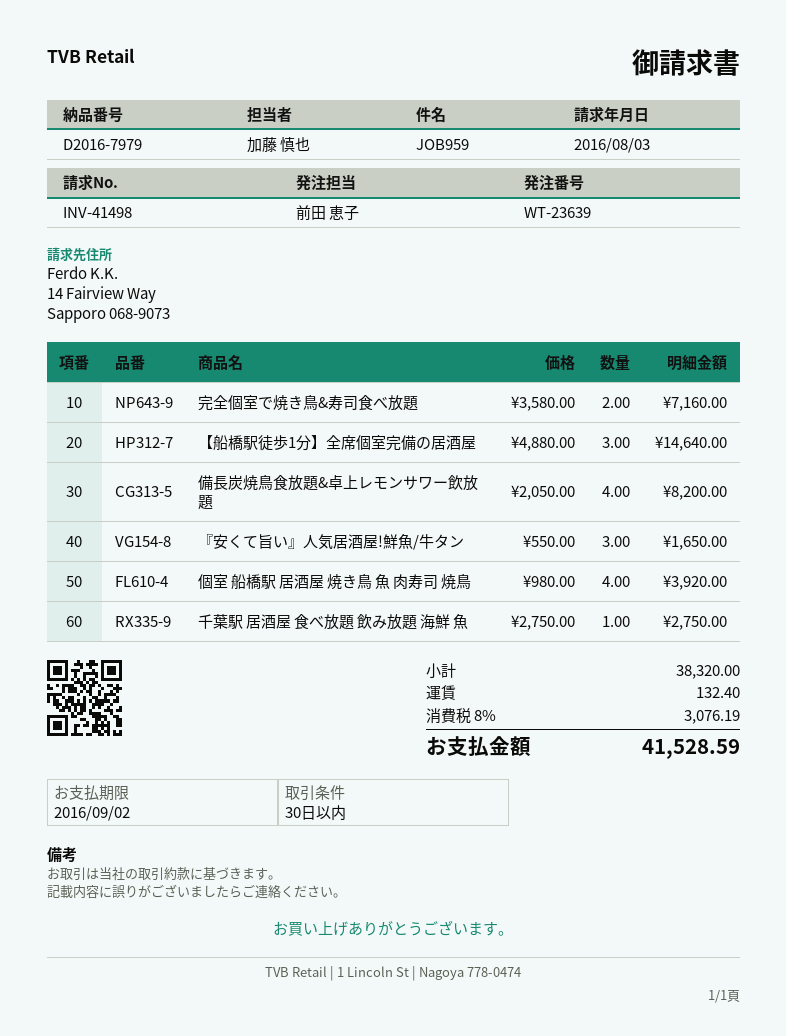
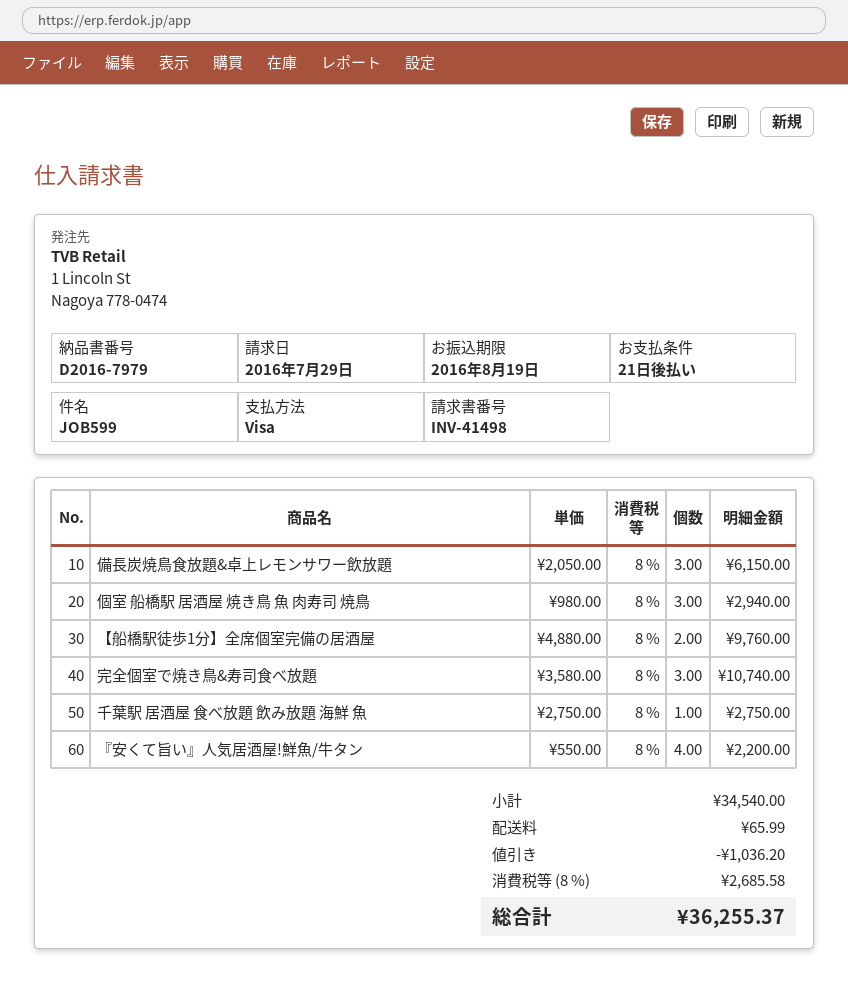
invoice date: 2016-08-03 -> 2016-07-29
payment terms: 30 days -> 21 days
due date: 2016-09-02 -> 2016-08-19
reference: JOB959 -> JOB599
完全個室で焼き鳥&寿司食べ放題: 2 x 3580.00 = 7160.00 -> 3 x 3580.00 = 10740.00
【船橋駅徒歩1分】全席個室完備の居酒屋: 3 x 4880.00 = 14640.00 -> 2 x 4880.00 = 9760.00
備長炭焼鳥食放題&卓上レモンサワー飲放題: 4 x 2050.00 = 8200.00 -> 3 x 2050.00 = 6150.00
『安くて旨い』人気居酒屋!鮮魚/牛タン: 3 x 550.00 = 1650.00 -> 4 x 550.00 = 2200.00
個室 船橋駅 居酒屋 焼き鳥 魚 肉寿司 焼鳥: 4 x 980.00 = 3920.00 -> 3 x 980.00 = 2940.00
subtotal: 38320.00 -> 34540.00
discount: none -> 1036.20
shipping: 132.40 -> 65.99
tax: 8% = 3076.19 -> 8% = 2685.58
total: 41528.59 -> 36255.37

